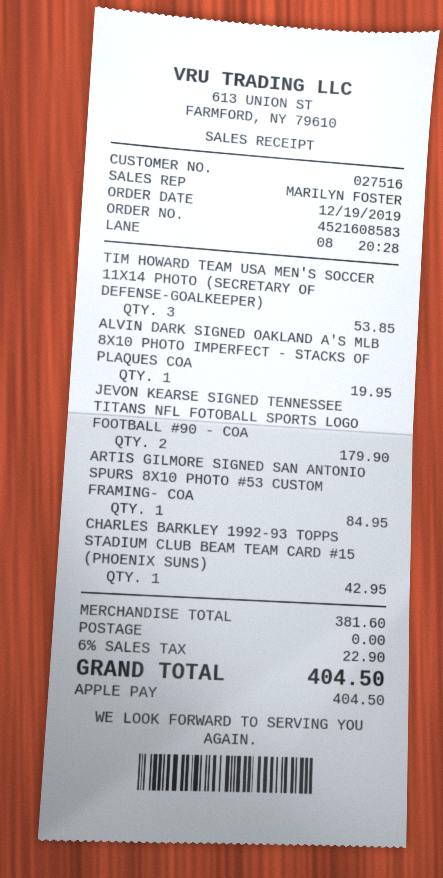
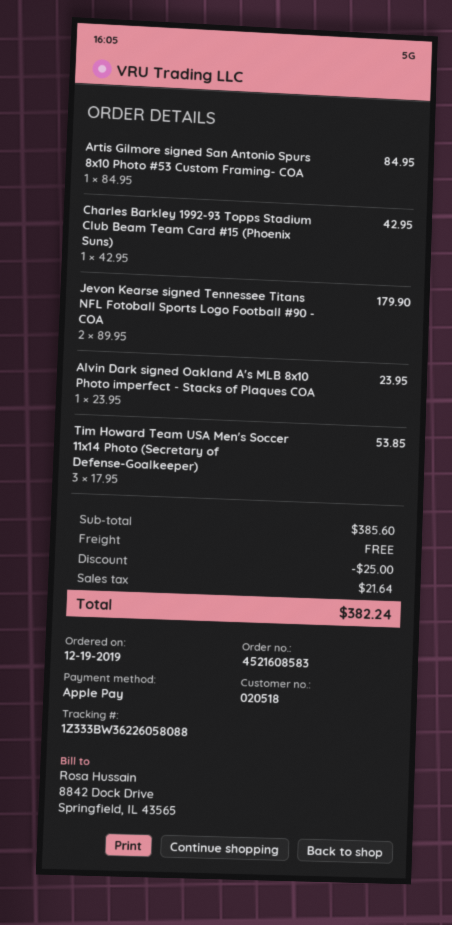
customer number: 027516 -> 020518
ALVIN DARK SIGNED OAKLAND A'S MLB 8X10 PHOTO IMPERFECT - STACKS OF PLAQUES COA: 1 for 19.95 -> 1 for 23.95
subtotal: 381.60 -> 385.60
discount: none -> 25.00
tax: 22.90 -> 21.64
total: 404.50 -> 382.24

